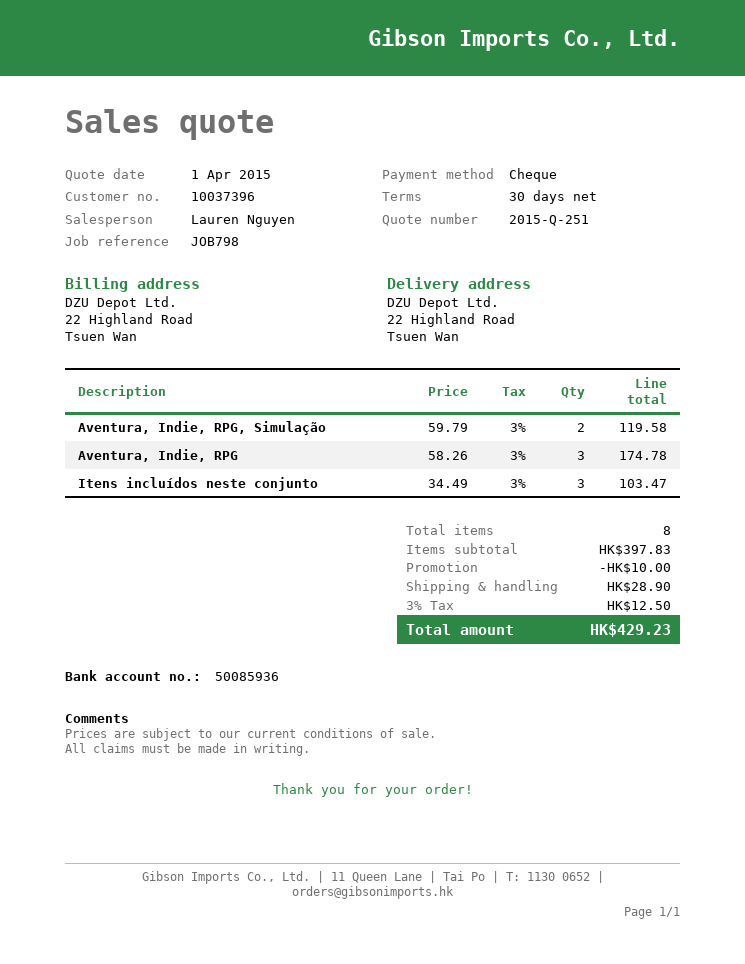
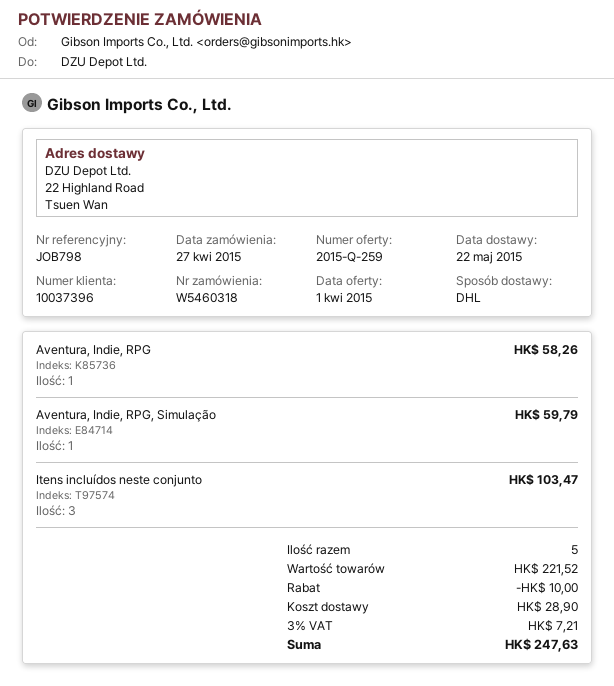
quote number: 2015-Q-251 -> 2015-Q-259
Aventura, Indie, RPG, Simulação: 2 for 119.58 -> 1 for 59.79
Aventura, Indie, RPG: 3 for 174.78 -> 1 for 58.26
total quantity: 8 -> 5
subtotal: 397.83 -> 221.52
tax: 3% = 12.50 -> 3% = 7.21
total: 429.23 -> 247.63

